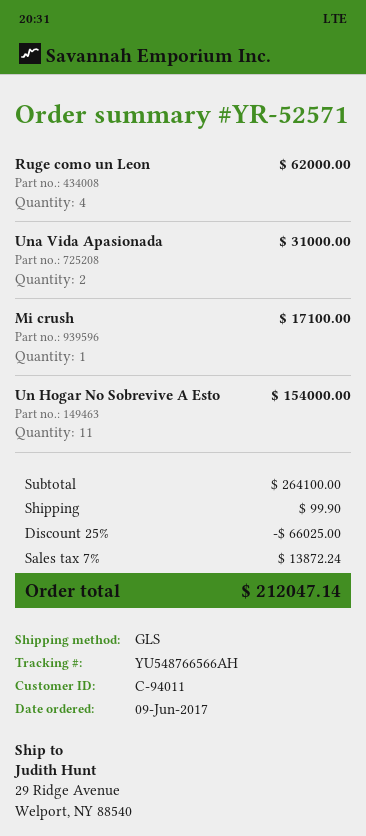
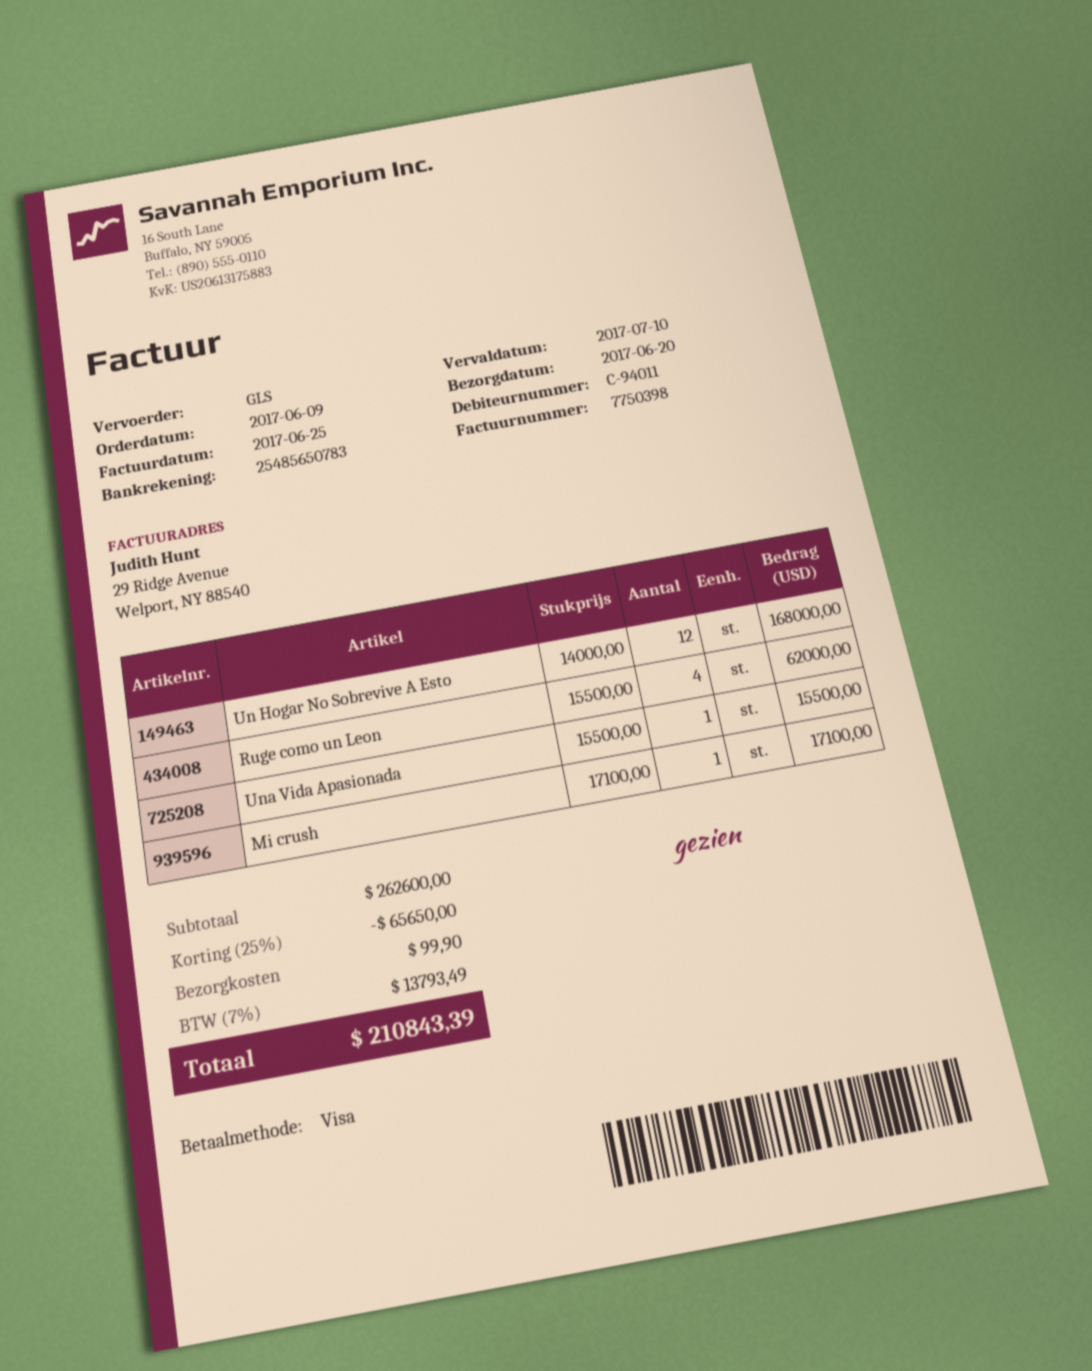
Una Vida Apasionada: 2 for 31000.00 -> 1 for 15500.00
Un Hogar No Sobrevive A Esto: 11 for 154000.00 -> 12 for 168000.00
subtotal: 264100.00 -> 262600.00
discount: 25% = 66025.00 -> 25% = 65650.00
tax: 7% = 13872.24 -> 7% = 13793.49
total: 212047.14 -> 210843.39

